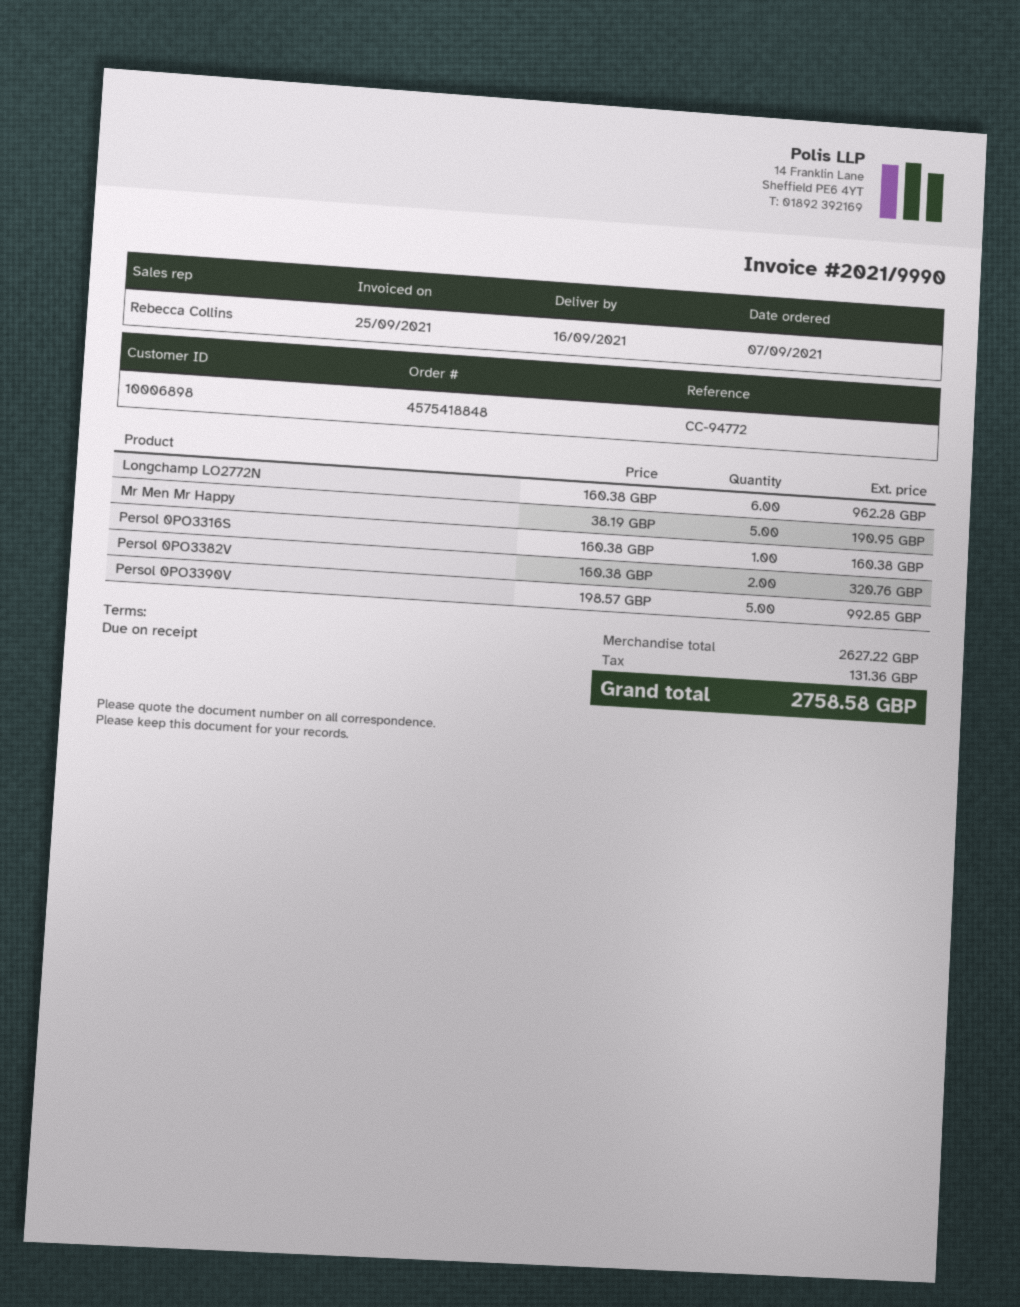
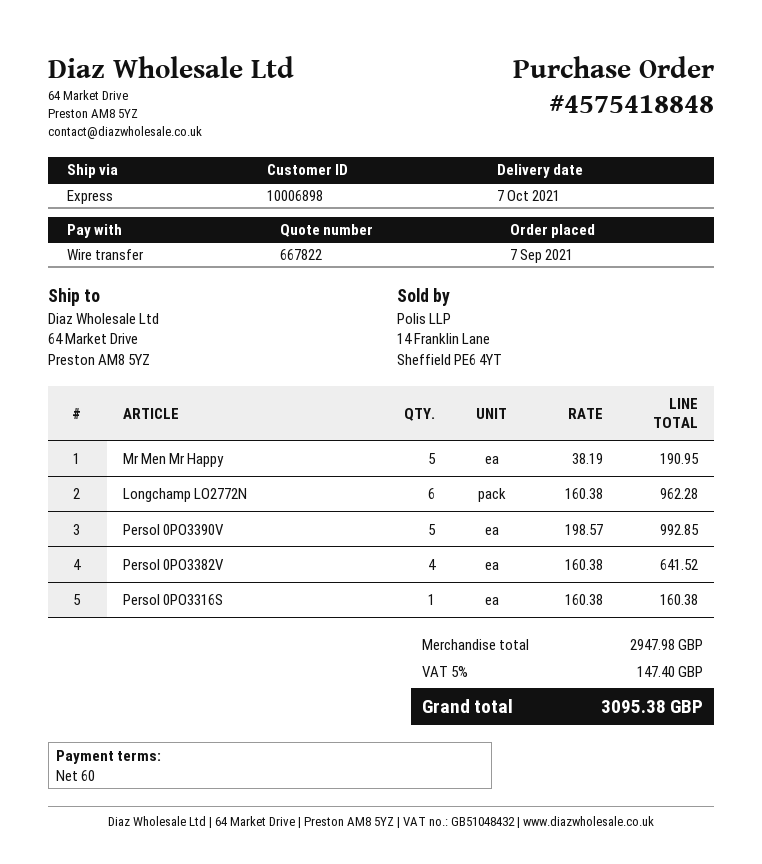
delivery date: 2021-09-16 -> 2021-10-07
payment terms: on receipt -> 60 days
Persol 0PO3382V: 2 x 160.38 = 320.76 -> 4 x 160.38 = 641.52
subtotal: 2627.22 -> 2947.98
tax: 131.36 -> 147.40
total: 2758.58 -> 3095.38

